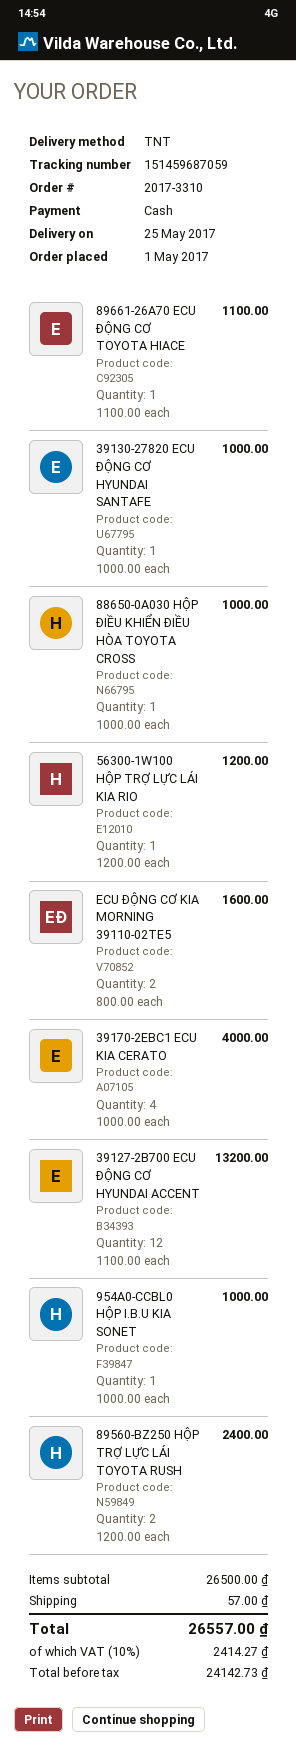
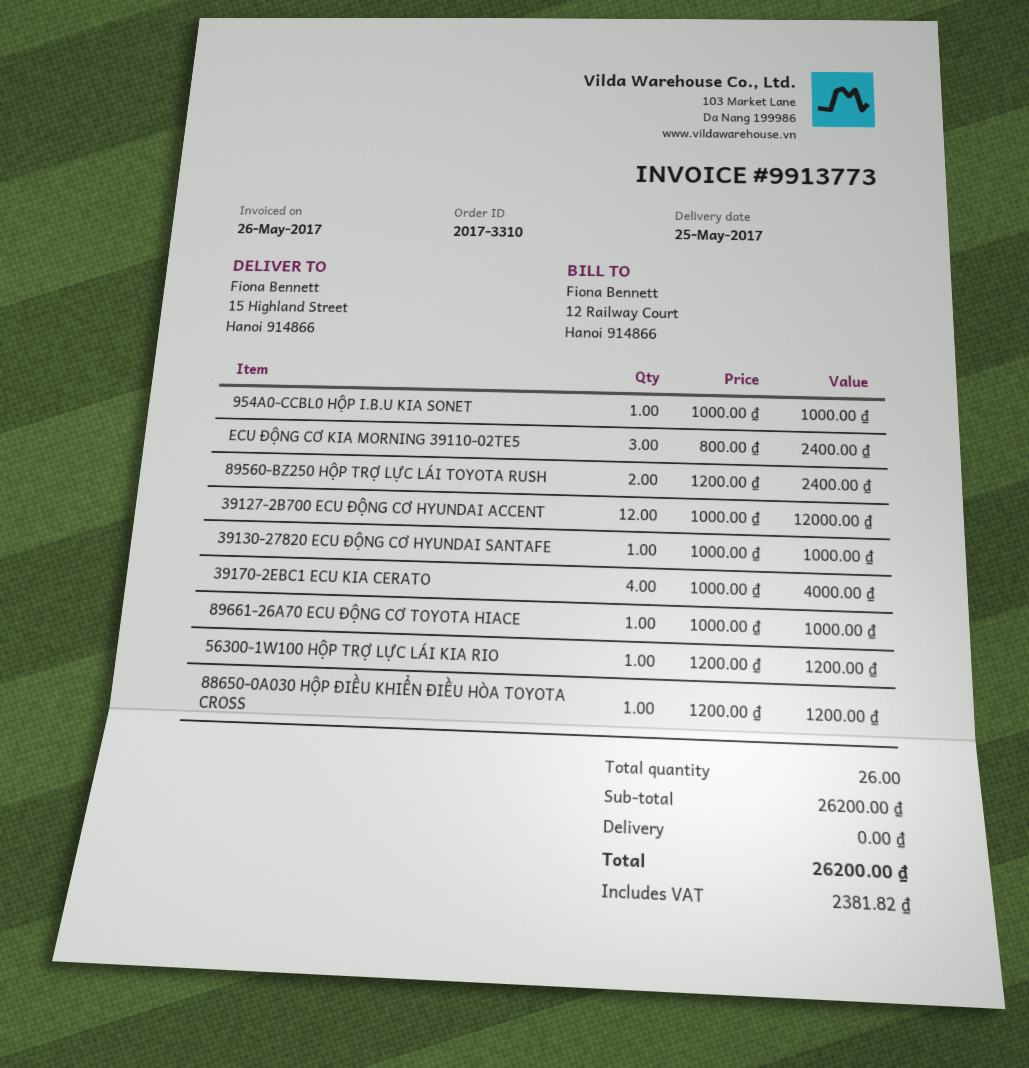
89661-26A70 ECU ĐỘNG CƠ TOYOTA HIACE: 1 x 1100.00 = 1100.00 -> 1 x 1000.00 = 1000.00
88650-0A030 HỘP ĐIỀU KHIỂN ĐIỀU HÒA TOYOTA CROSS: 1 x 1000.00 = 1000.00 -> 1 x 1200.00 = 1200.00
ECU ĐỘNG CƠ KIA MORNING 39110-02TE5: 2 x 800.00 = 1600.00 -> 3 x 800.00 = 2400.00
39127-2B700 ECU ĐỘNG CƠ HYUNDAI ACCENT: 12 x 1100.00 = 13200.00 -> 12 x 1000.00 = 12000.00
subtotal: 26500.00 -> 26200.00
shipping: 57.00 -> 0.00
tax: 2414.27 -> 2381.82
total: 26557.00 -> 26200.00

